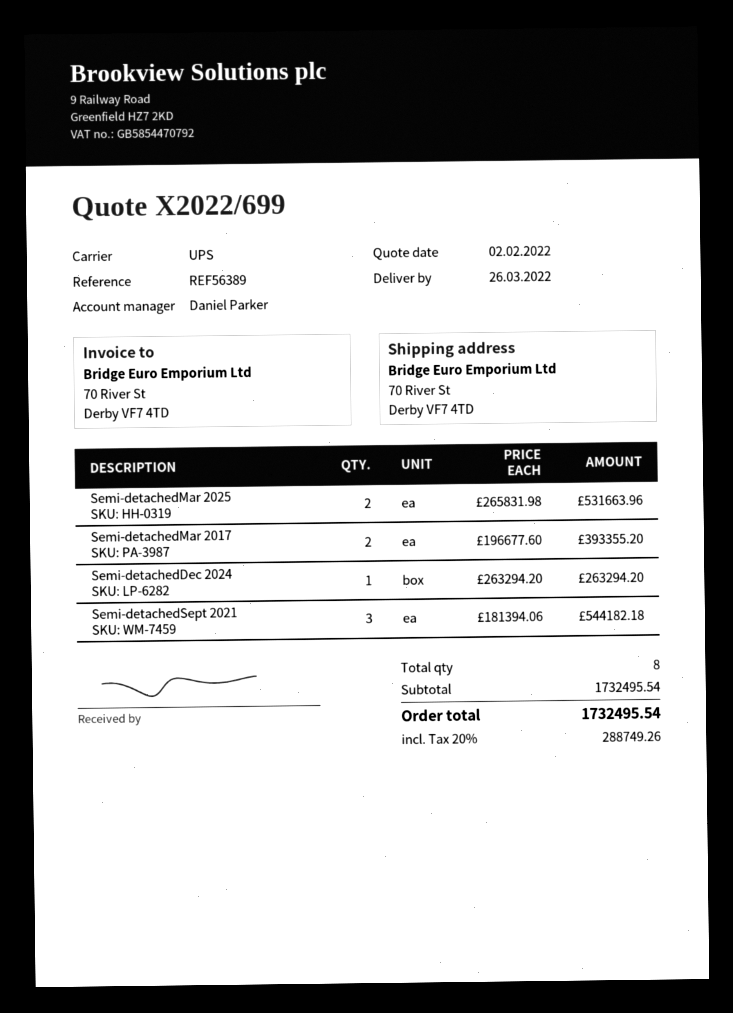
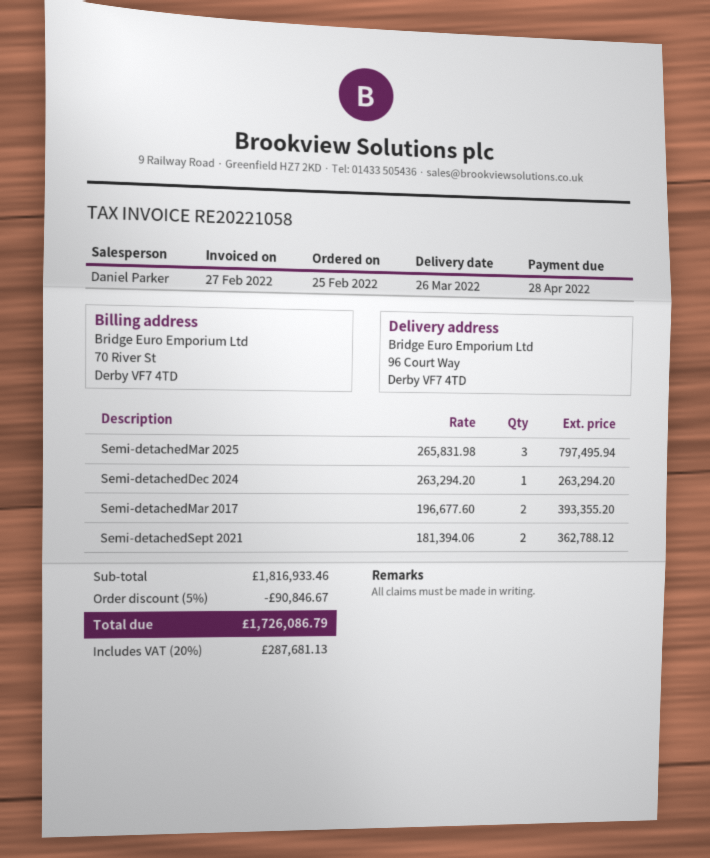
ship to: 70 River St, Derby VF7 4TD -> 96 Court Way, Derby VF7 4TD
Semi-detachedMar 2025: 2 x 265831.98 = 531663.96 -> 3 x 265831.98 = 797495.94
Semi-detachedSept 2021: 3 x 181394.06 = 544182.18 -> 2 x 181394.06 = 362788.12
subtotal: 1732495.54 -> 1816933.46
discount: none -> 5% = 90846.67
tax: 20% = 288749.26 -> 20% = 287681.13
total: 1732495.54 -> 1726086.79

